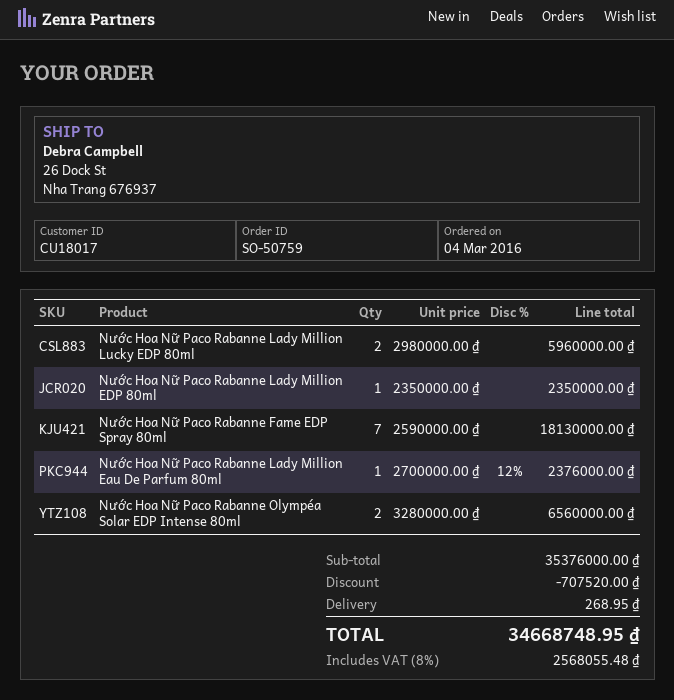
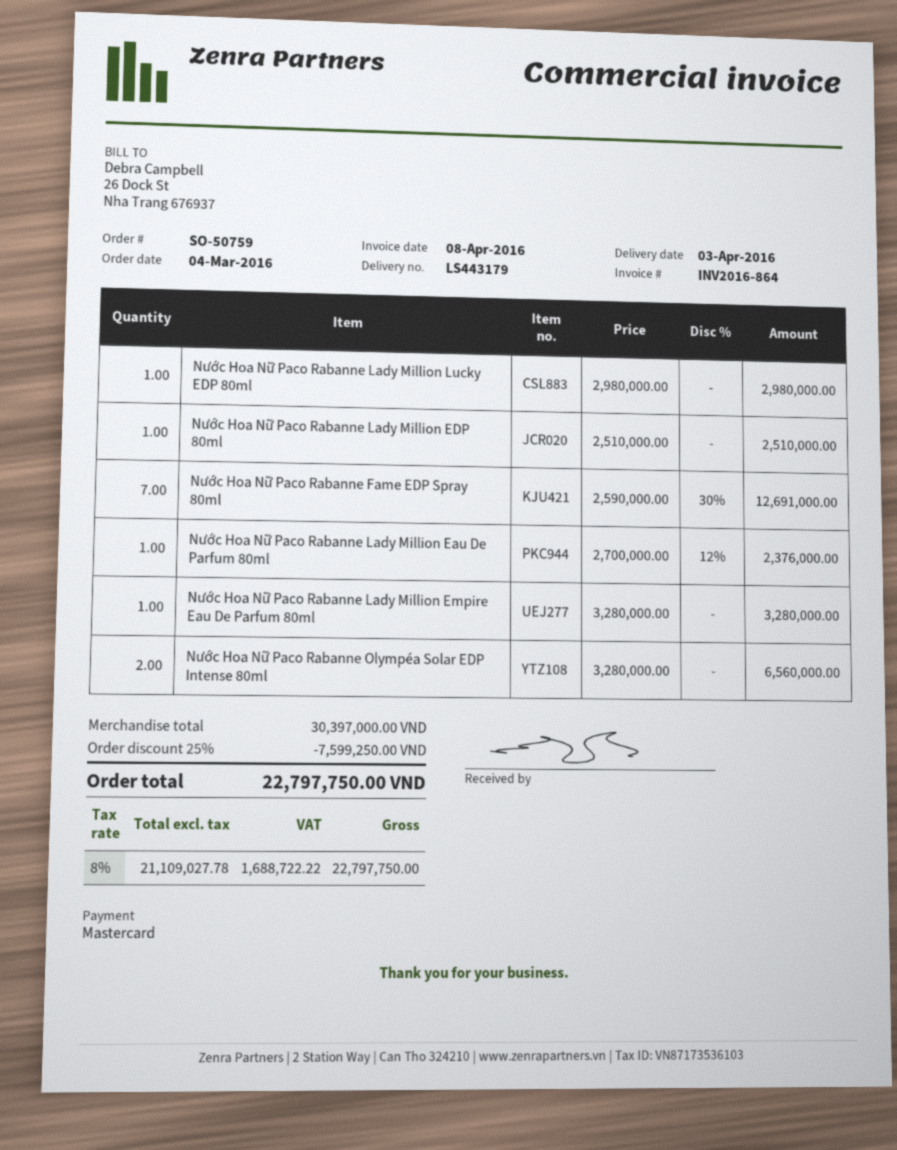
Nước Hoa Nữ Paco Rabanne Lady Million Lucky EDP 80ml: 2 x 2980000.00 = 5960000.00 -> 1 x 2980000.00 = 2980000.00
Nước Hoa Nữ Paco Rabanne Lady Million EDP 80ml: 1 x 2350000.00 = 2350000.00 -> 1 x 2510000.00 = 2510000.00
Nước Hoa Nữ Paco Rabanne Fame EDP Spray 80ml: 7 x 2590000.00 = 18130000.00 -> 7 x 2590000.00 - 30% = 12691000.00
Nước Hoa Nữ Paco Rabanne Lady Million Empire Eau De Parfum 80ml: none -> 1 x 3280000.00 = 3280000.00
subtotal: 35376000.00 -> 30397000.00
discount: 707520.00 -> 7599250.00
shipping: 268.95 -> none
tax: 8% = 2568055.48 -> 8% = 1688722.22
total: 34668748.95 -> 22797750.00

